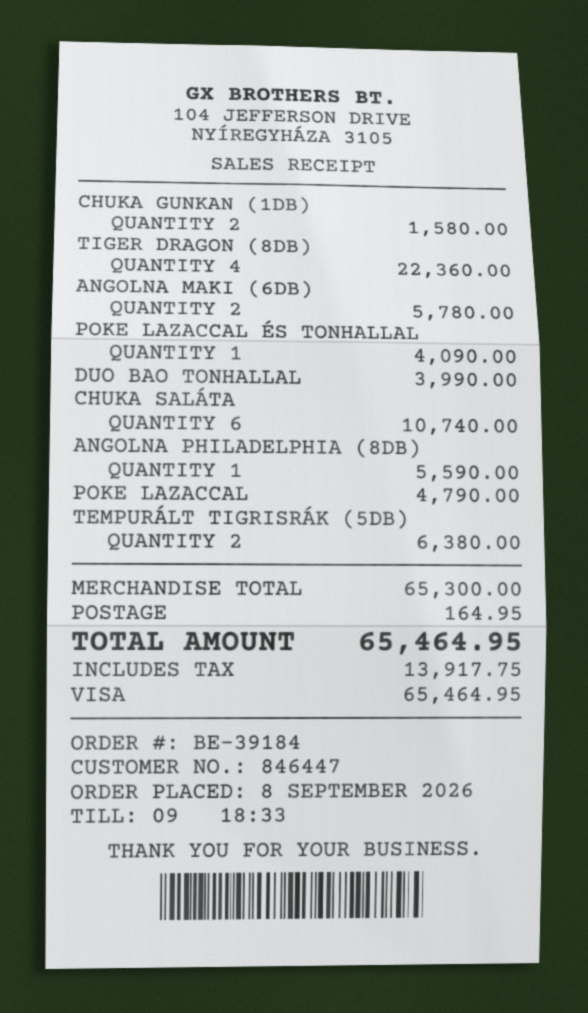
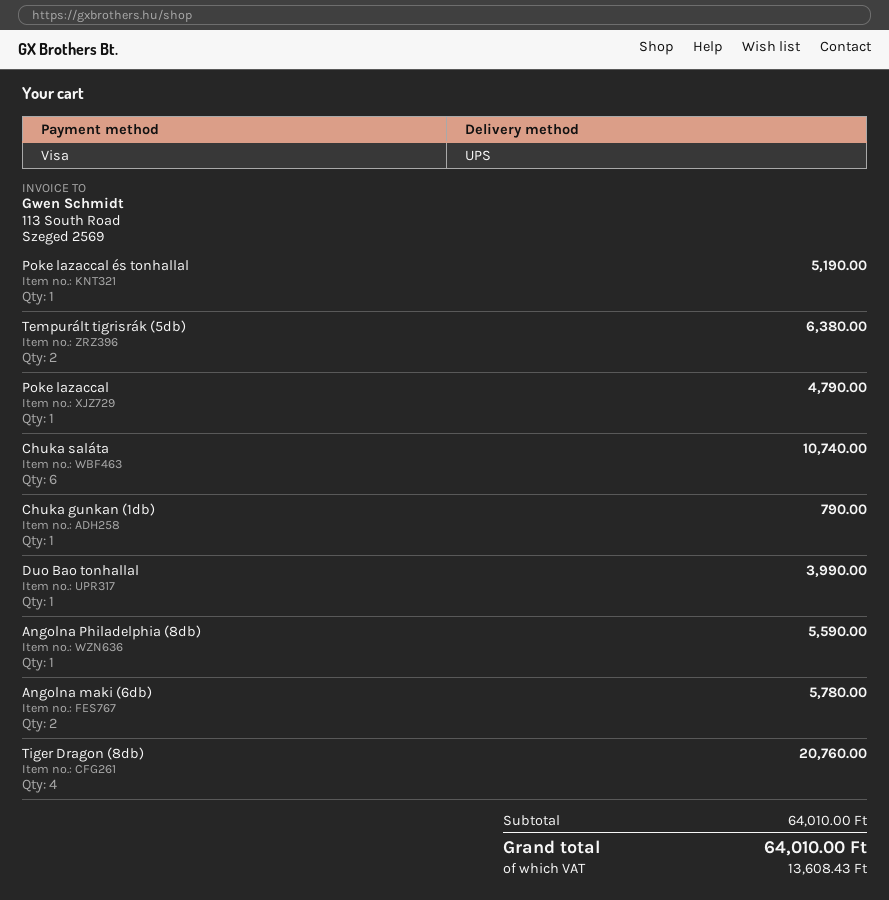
CHUKA GUNKAN (1DB): 2 for 1580.00 -> 1 for 790.00
TIGER DRAGON (8DB): 4 for 22360.00 -> 4 for 20760.00
POKE LAZACCAL ÉS TONHALLAL: 1 for 4090.00 -> 1 for 5190.00
subtotal: 65300.00 -> 64010.00
shipping: 164.95 -> none
tax: 13917.75 -> 13608.43
total: 65464.95 -> 64010.00

